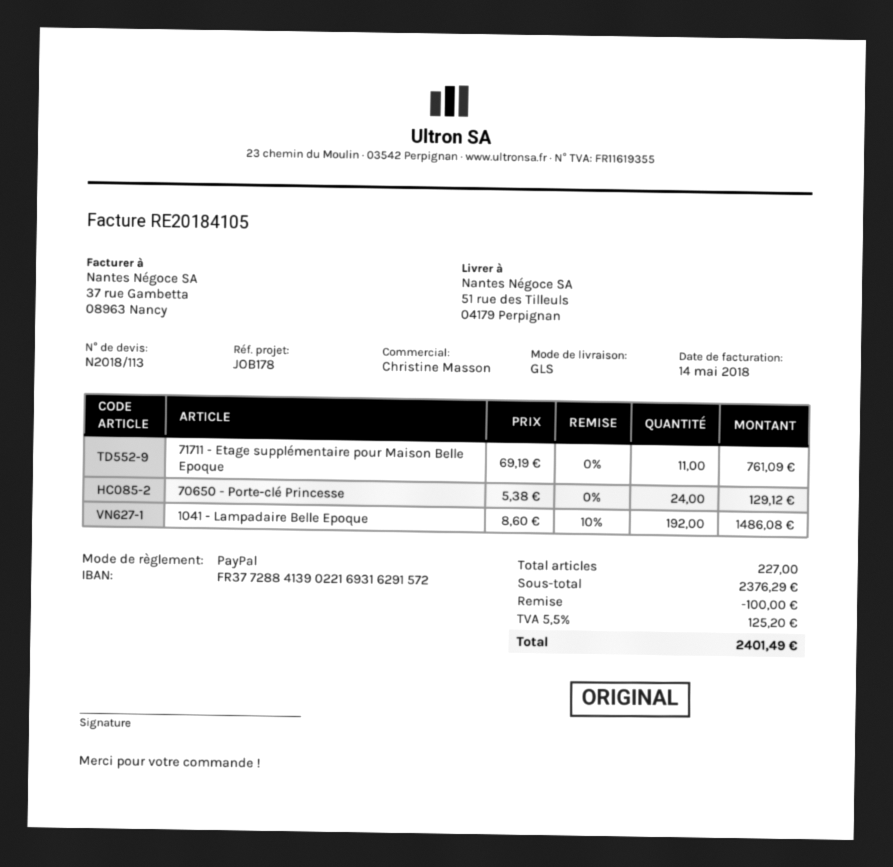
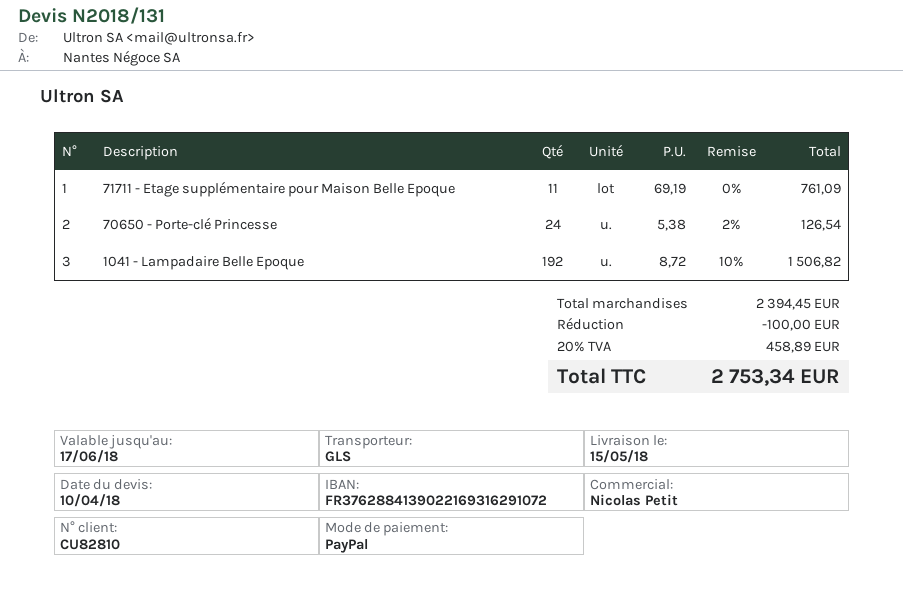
quote number: N2018/113 -> N2018/131
sales rep: Christine Masson -> Nicolas Petit
bank account: FR3772884139022169316291572 -> FR3762884139022169316291072
70650 - Porte-clé Princesse: 24 x 5.38 = 129.12 -> 24 x 5.38 - 2% = 126.54
1041 - Lampadaire Belle Epoque: 192 x 8.60 - 10% = 1486.08 -> 192 x 8.72 - 10% = 1506.82
subtotal: 2376.29 -> 2394.45
tax: 5.5% = 125.20 -> 20% = 458.89
total: 2401.49 -> 2753.34

